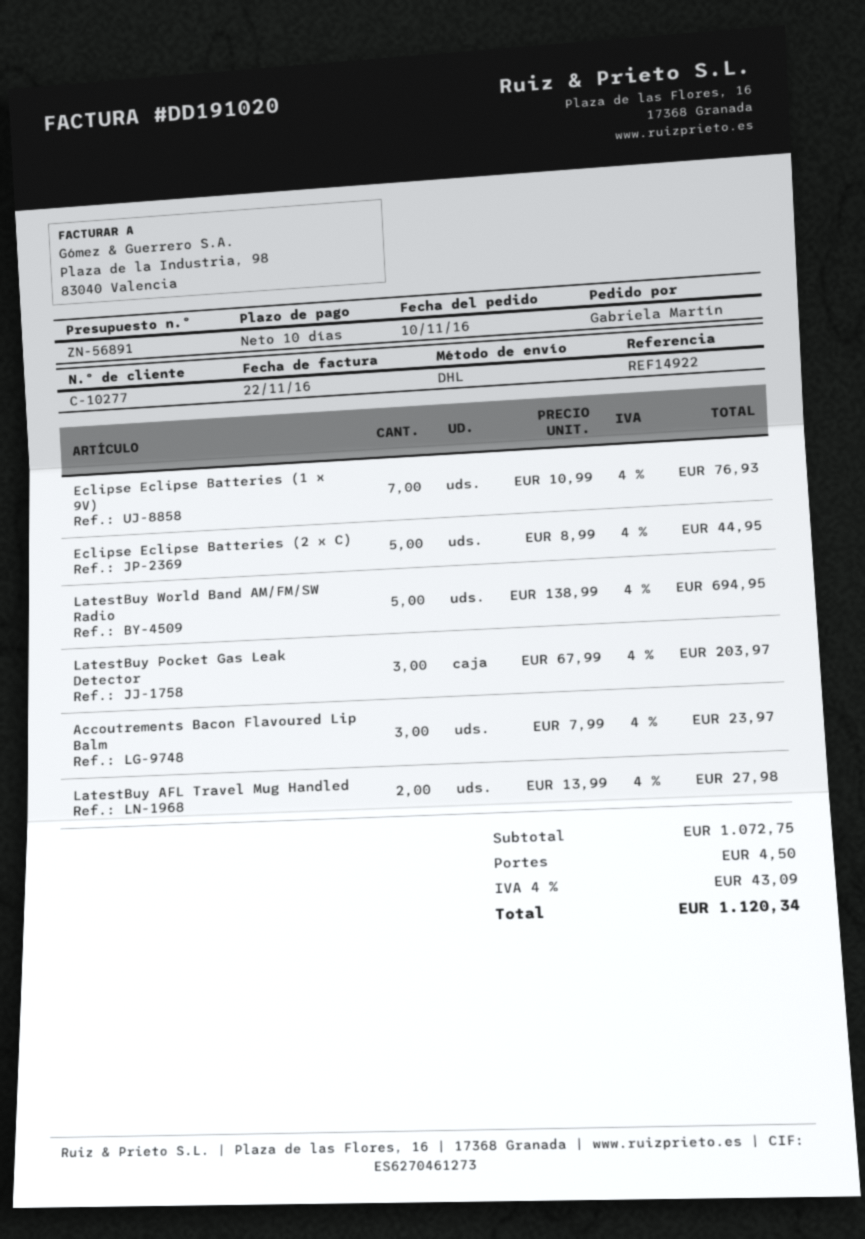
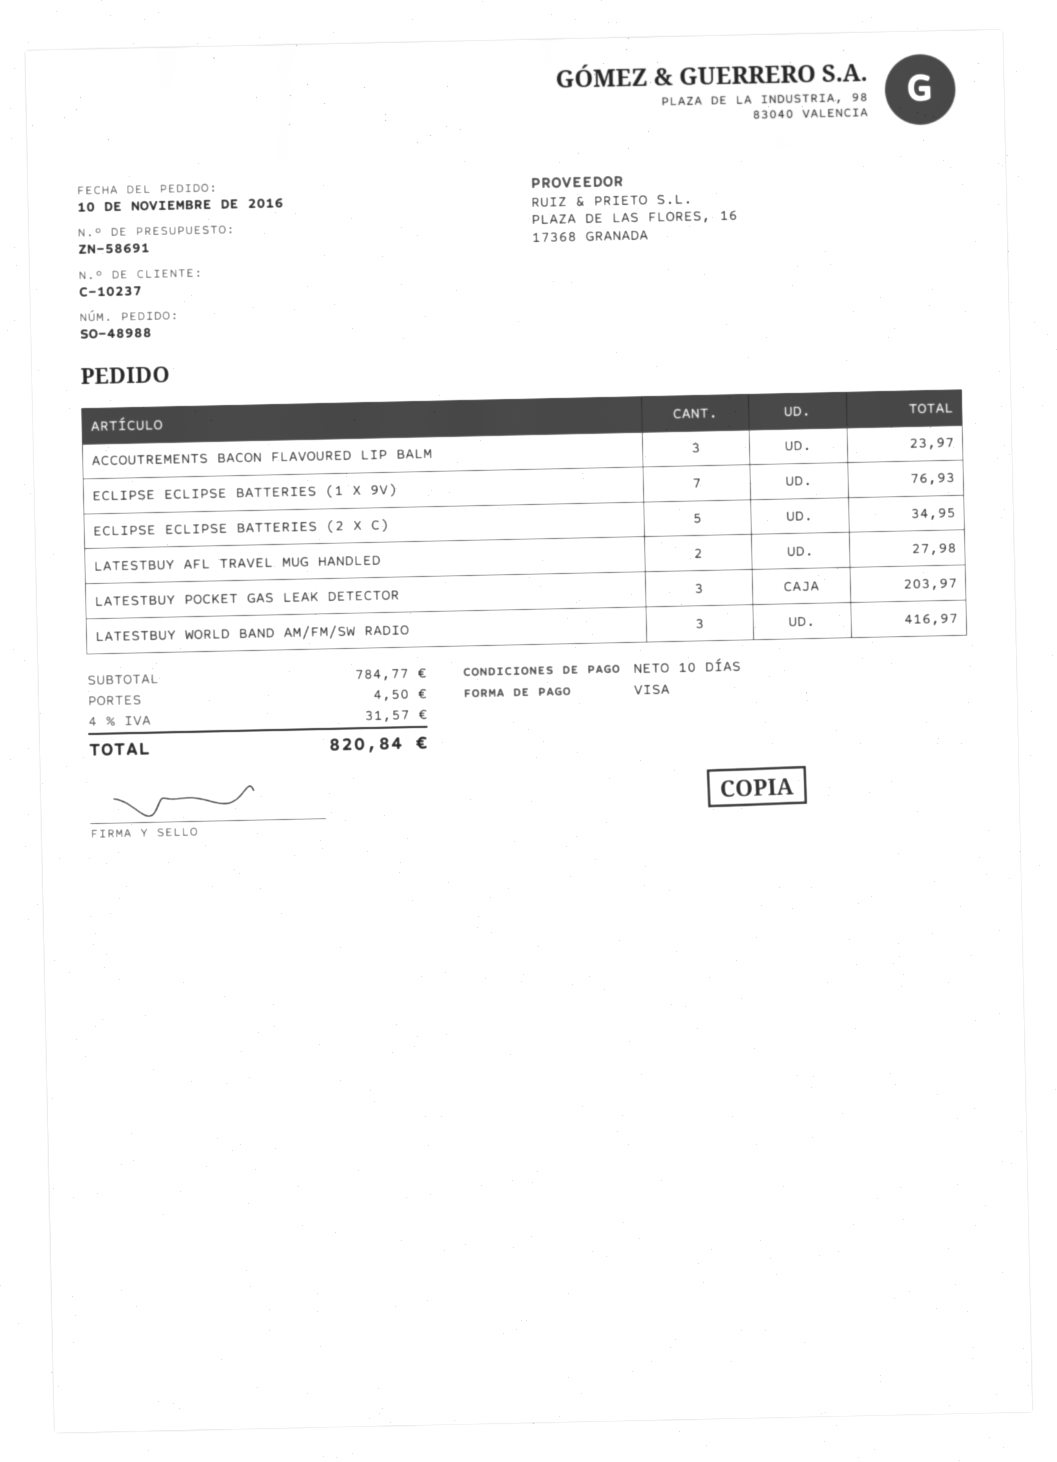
quote number: ZN-56891 -> ZN-58691
customer number: C-10277 -> C-10237
Eclipse Eclipse Batteries (2 x C): 5 for 44.95 -> 5 for 34.95
LatestBuy World Band AM/FM/SW Radio: 5 for 694.95 -> 3 for 416.97
subtotal: 1072.75 -> 784.77
tax: 4% = 43.09 -> 4% = 31.57
total: 1120.34 -> 820.84

